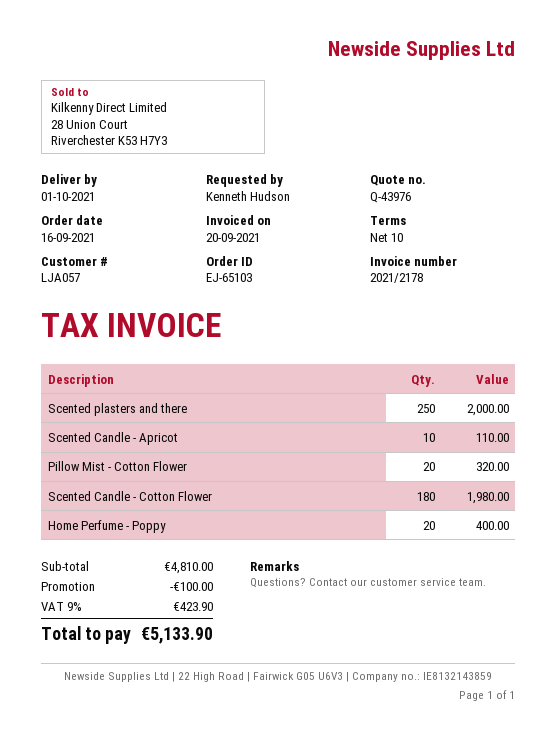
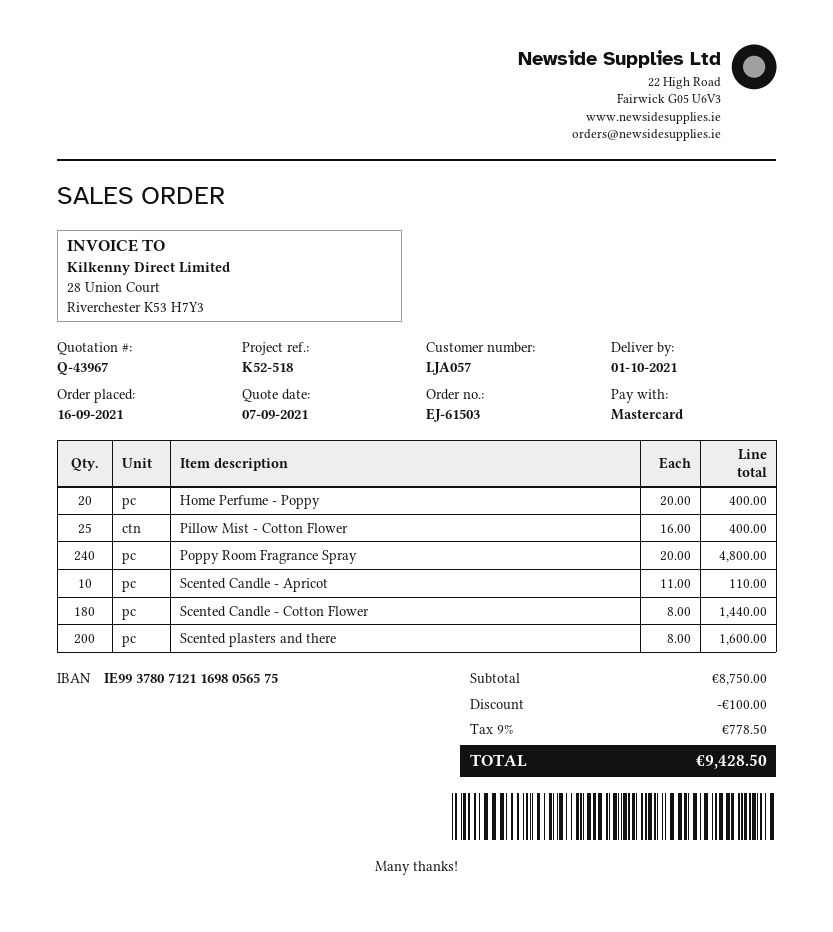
quote number: Q-43976 -> Q-43967
order number: EJ-65103 -> EJ-61503
Scented plasters and there: 250 for 2000.00 -> 200 for 1600.00
Pillow Mist - Cotton Flower: 20 for 320.00 -> 25 for 400.00
Scented Candle - Cotton Flower: 180 for 1980.00 -> 180 for 1440.00
Poppy Room Fragrance Spray: none -> 240 for 4800.00
subtotal: 4810.00 -> 8750.00
tax: 9% = 423.90 -> 9% = 778.50
total: 5133.90 -> 9428.50

